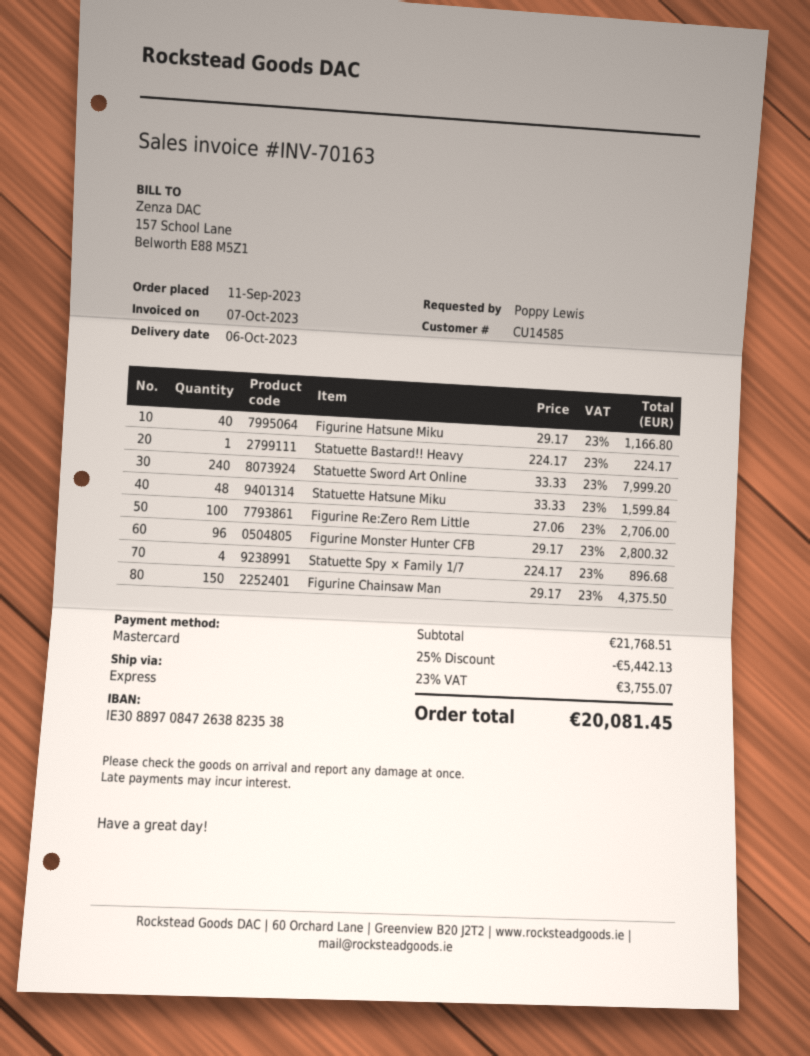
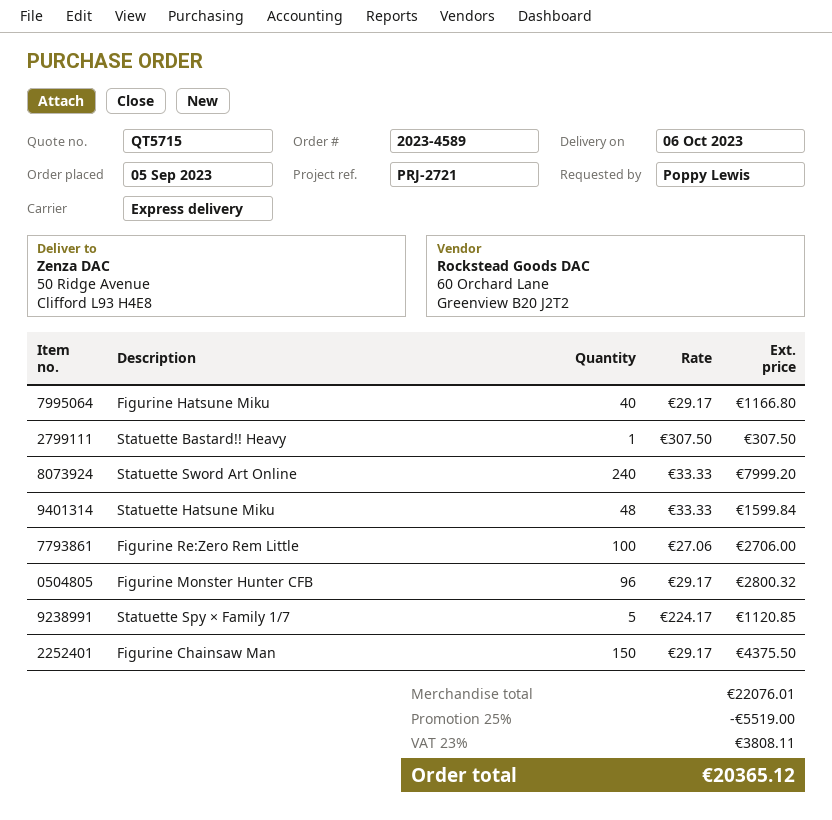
order date: 2023-09-11 -> 2023-09-05
Statuette Bastard!! Heavy: 1 x 224.17 = 224.17 -> 1 x 307.50 = 307.50
Statuette Spy × Family 1/7: 4 x 224.17 = 896.68 -> 5 x 224.17 = 1120.85
subtotal: 21768.51 -> 22076.01
discount: 25% = 5442.13 -> 25% = 5519.00
tax: 23% = 3755.07 -> 23% = 3808.11
total: 20081.45 -> 20365.12

